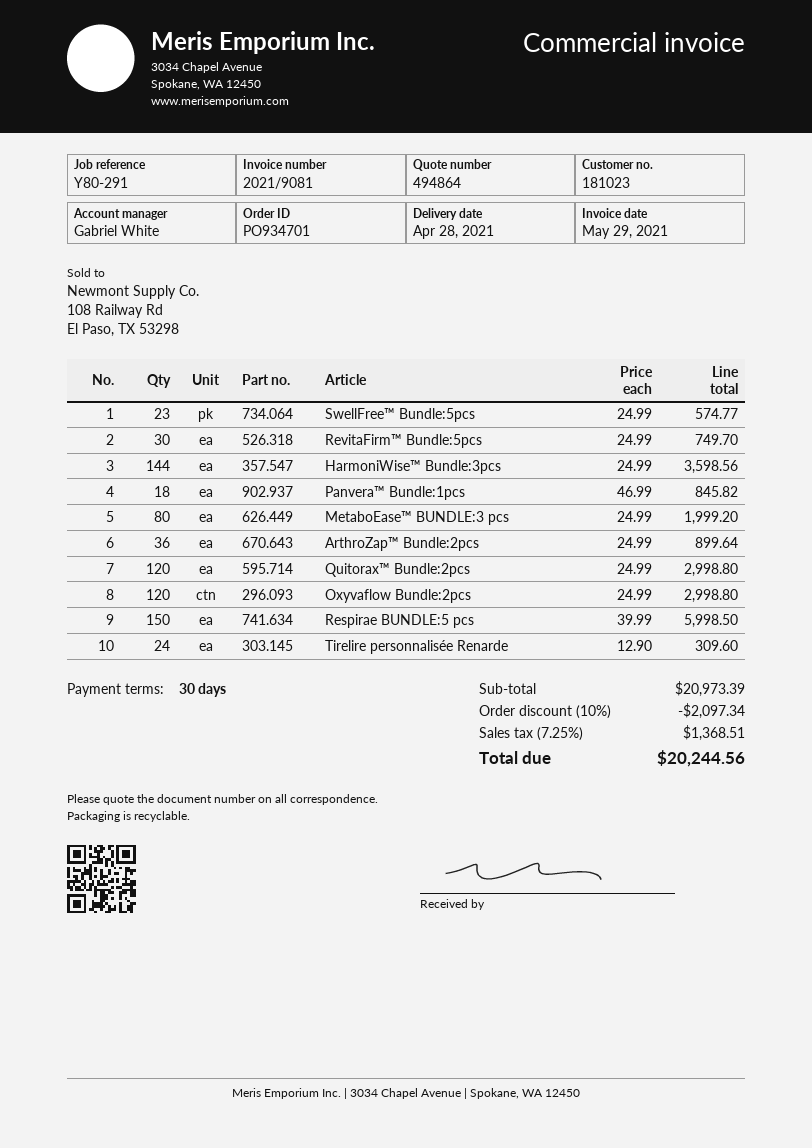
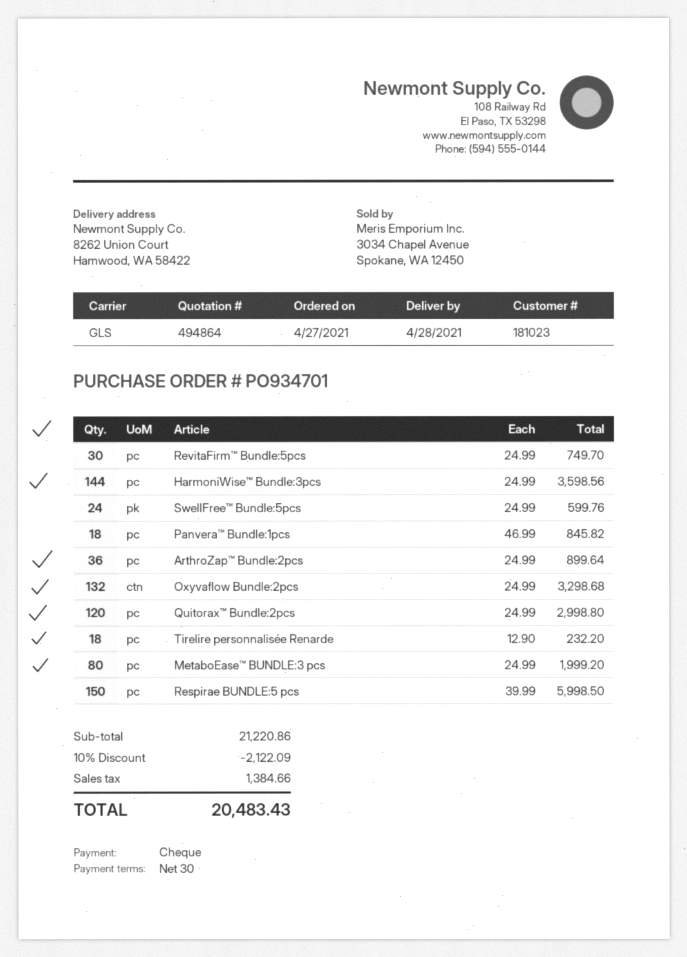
SwellFree™ Bundle:5pcs: 23 x 24.99 = 574.77 -> 24 x 24.99 = 599.76
Oxyvaflow Bundle:2pcs: 120 x 24.99 = 2998.80 -> 132 x 24.99 = 3298.68
Tirelire personnalisée Renarde: 24 x 12.90 = 309.60 -> 18 x 12.90 = 232.20
subtotal: 20973.39 -> 21220.86
discount: 10% = 2097.34 -> 10% = 2122.09
tax: 1368.51 -> 1384.66
total: 20244.56 -> 20483.43

